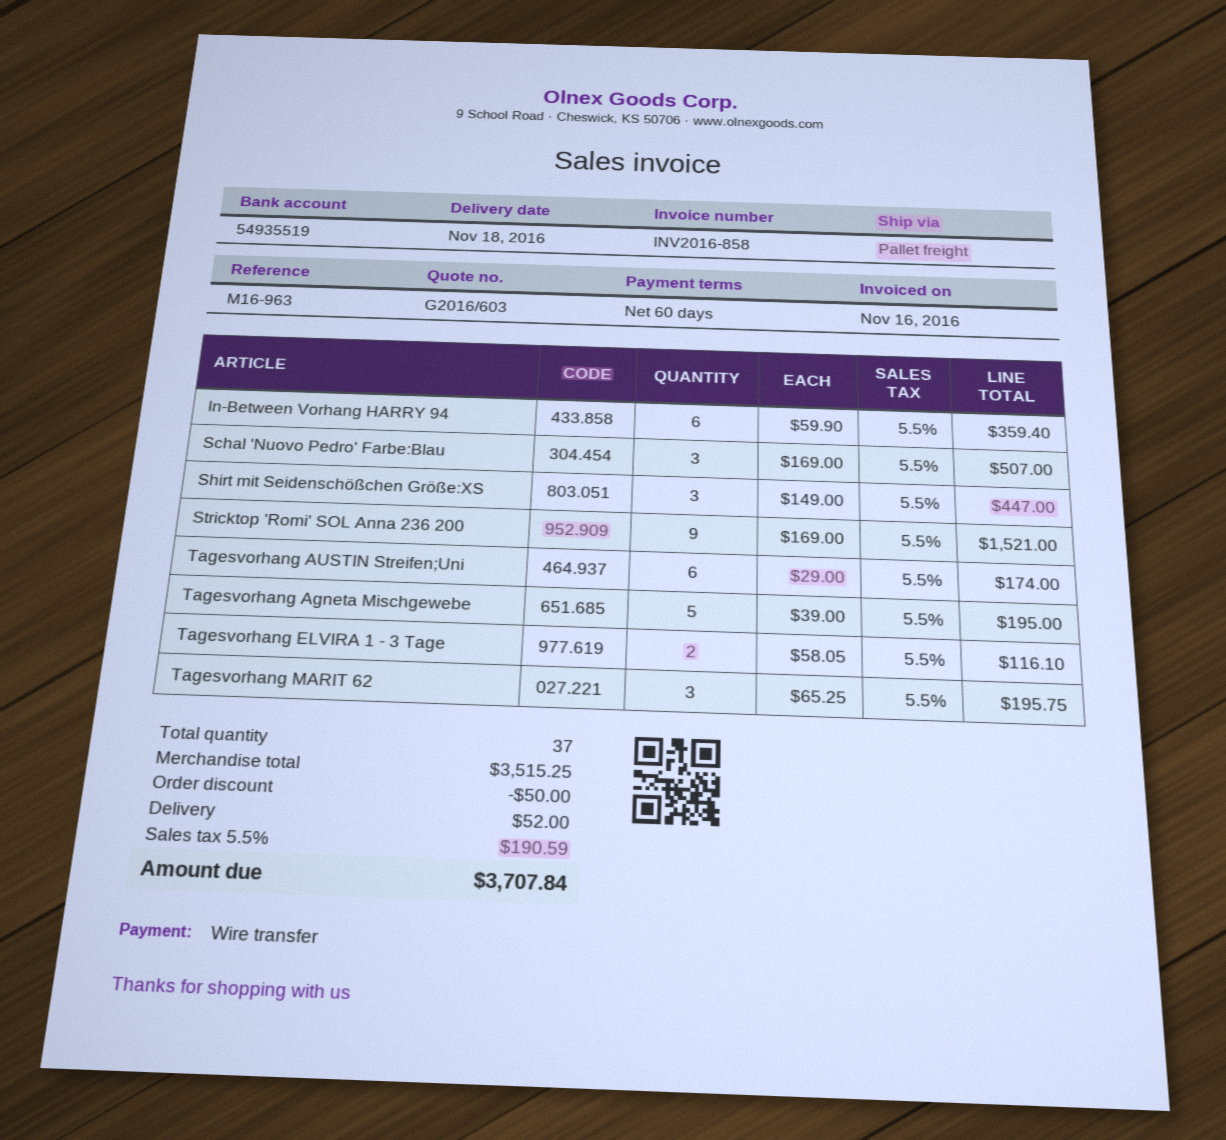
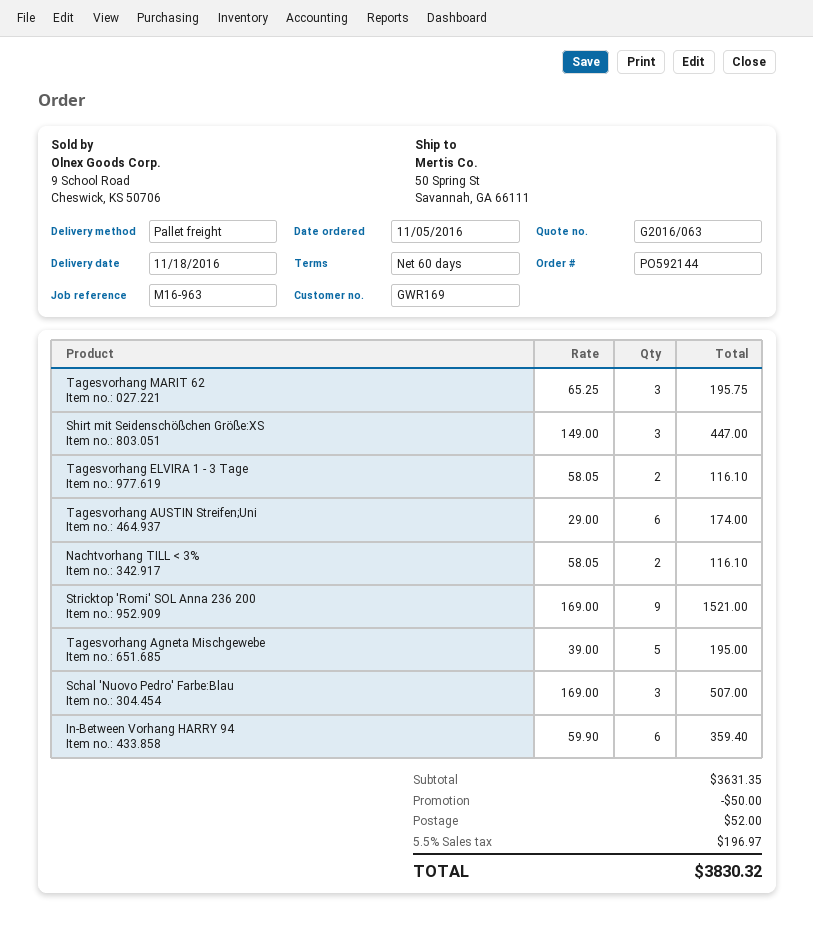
quote number: G2016/603 -> G2016/063
Nachtvorhang TILL < 3%: none -> 2 x 58.05 = 116.10
subtotal: 3515.25 -> 3631.35
tax: 5.5% = 190.59 -> 5.5% = 196.97
total: 3707.84 -> 3830.32

